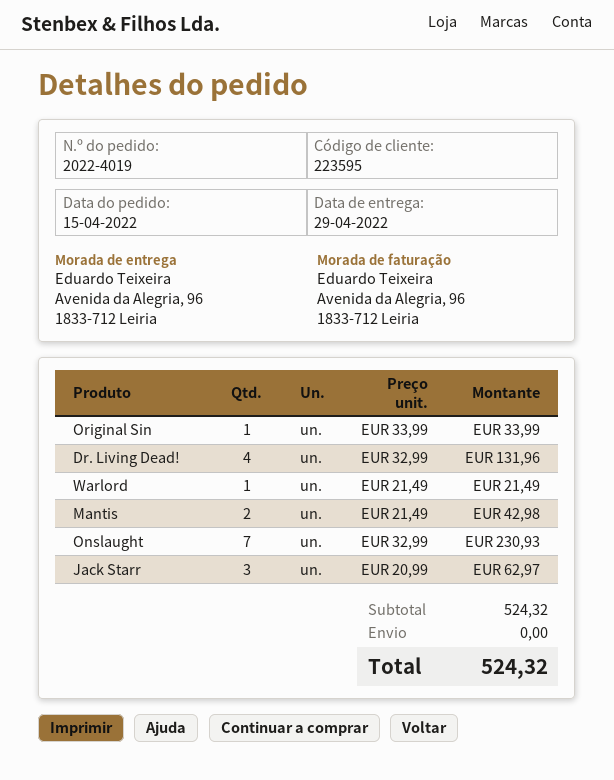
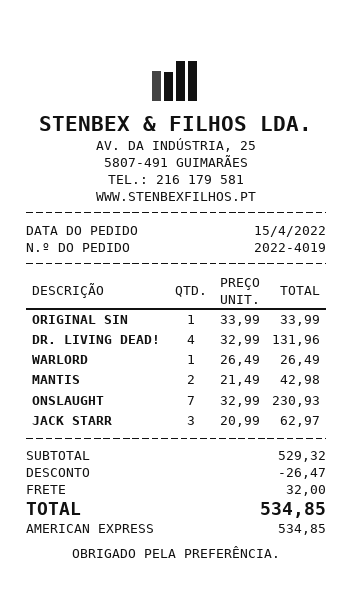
Warlord: 1 x 21.49 = 21.49 -> 1 x 26.49 = 26.49
subtotal: 524.32 -> 529.32
discount: none -> 26.47
shipping: 0.00 -> 32.00
total: 524.32 -> 534.85

